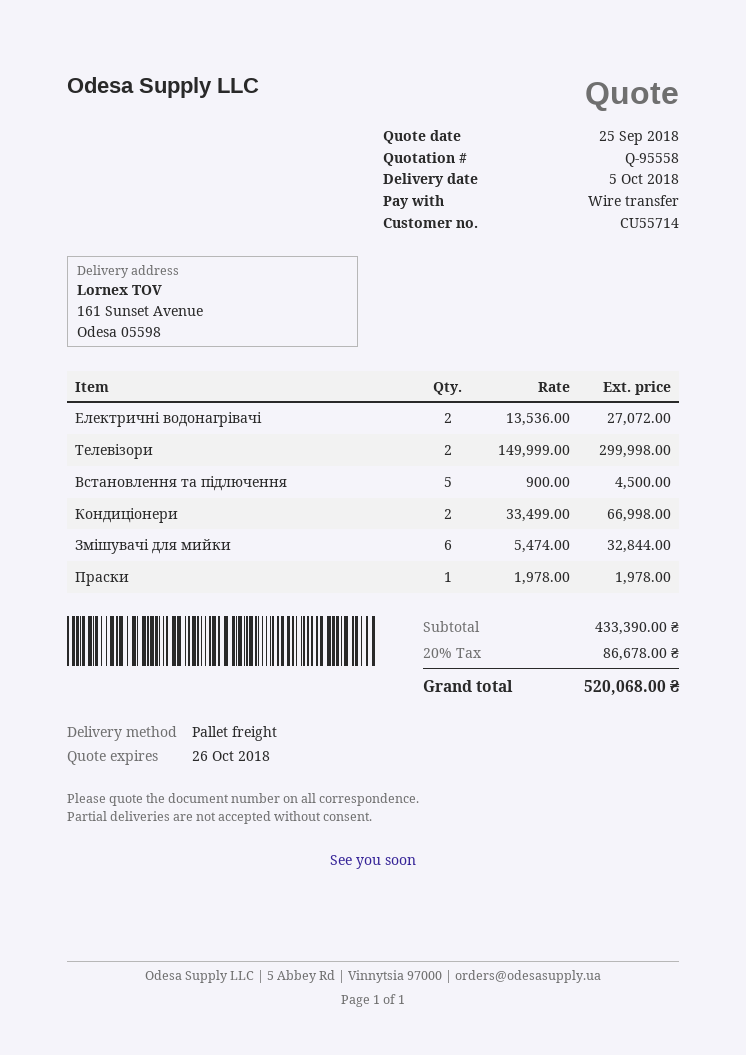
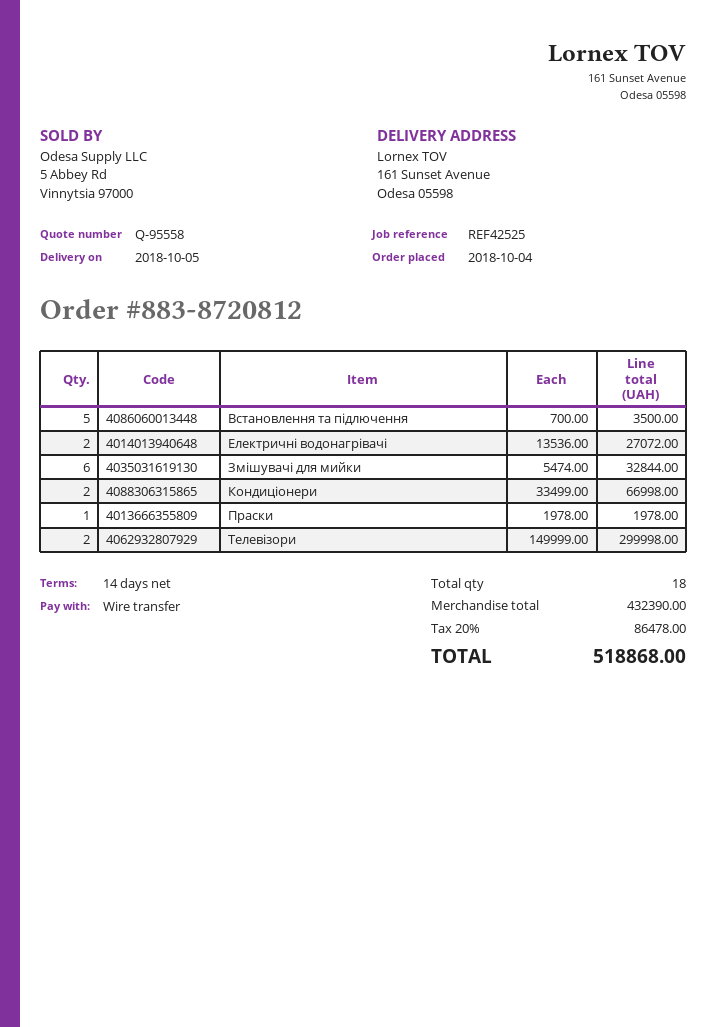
Встановлення та підлючення: 5 x 900.00 = 4500.00 -> 5 x 700.00 = 3500.00
subtotal: 433390.00 -> 432390.00
tax: 20% = 86678.00 -> 20% = 86478.00
total: 520068.00 -> 518868.00

